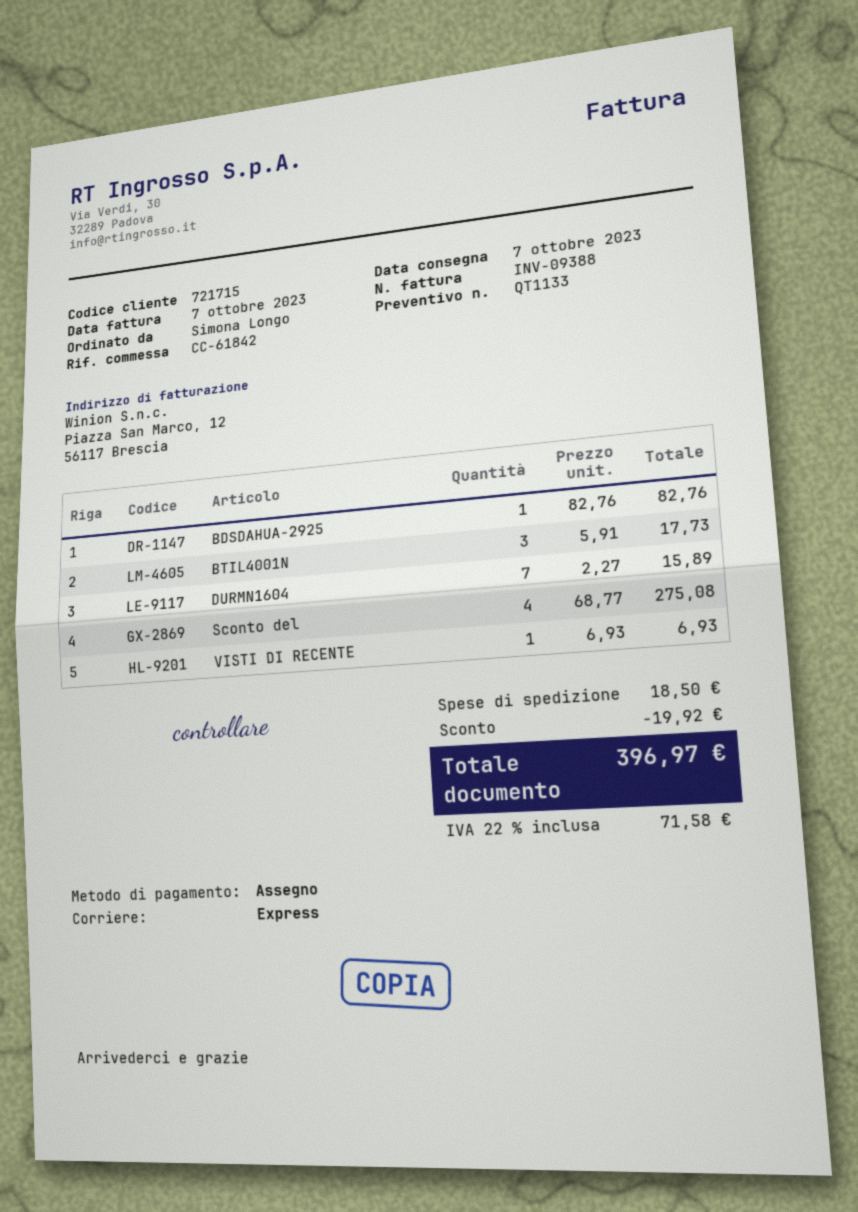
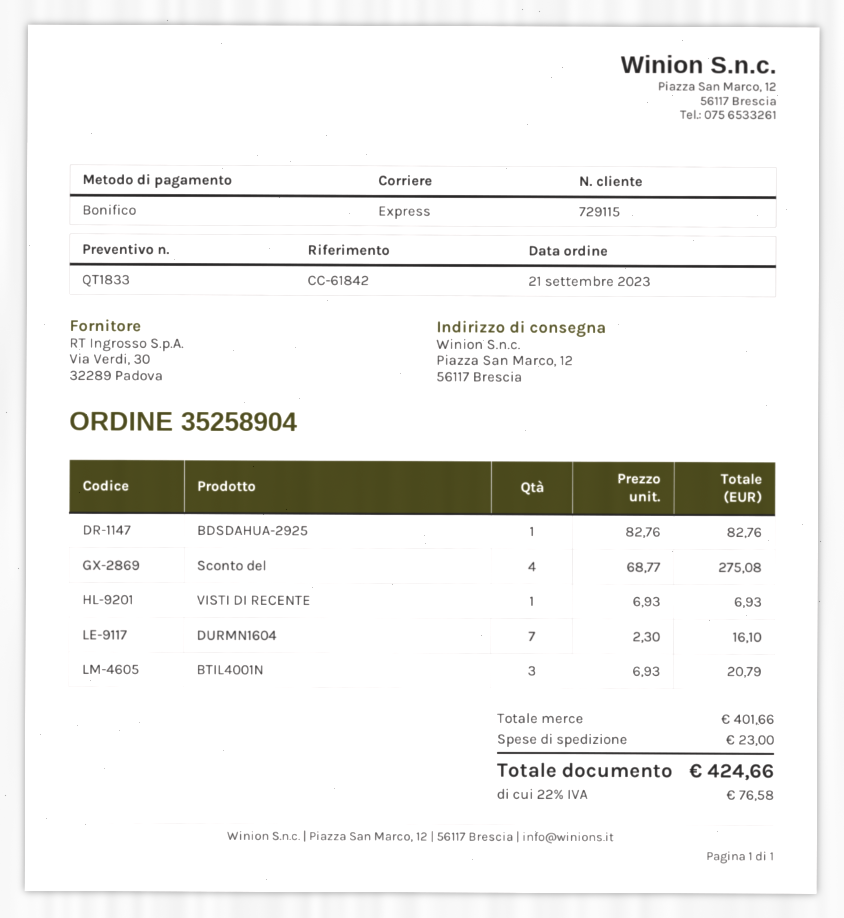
quote number: QT1133 -> QT1833
customer number: 721715 -> 729115
payment method: cheque -> bank transfer
BTIL4001N: 3 x 5.91 = 17.73 -> 3 x 6.93 = 20.79
DURMN1604: 7 x 2.27 = 15.89 -> 7 x 2.30 = 16.10
discount: 19.92 -> none
shipping: 18.50 -> 23.00
tax: 22% = 71.58 -> 22% = 76.58
total: 396.97 -> 424.66

